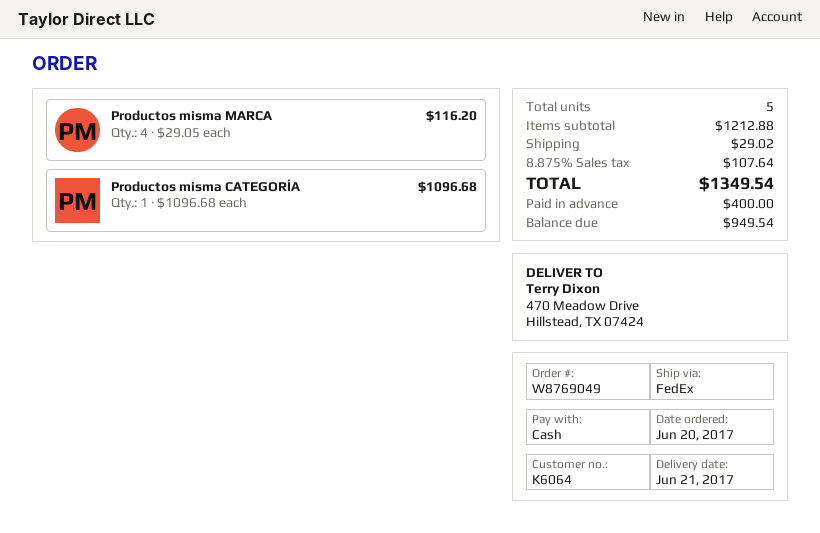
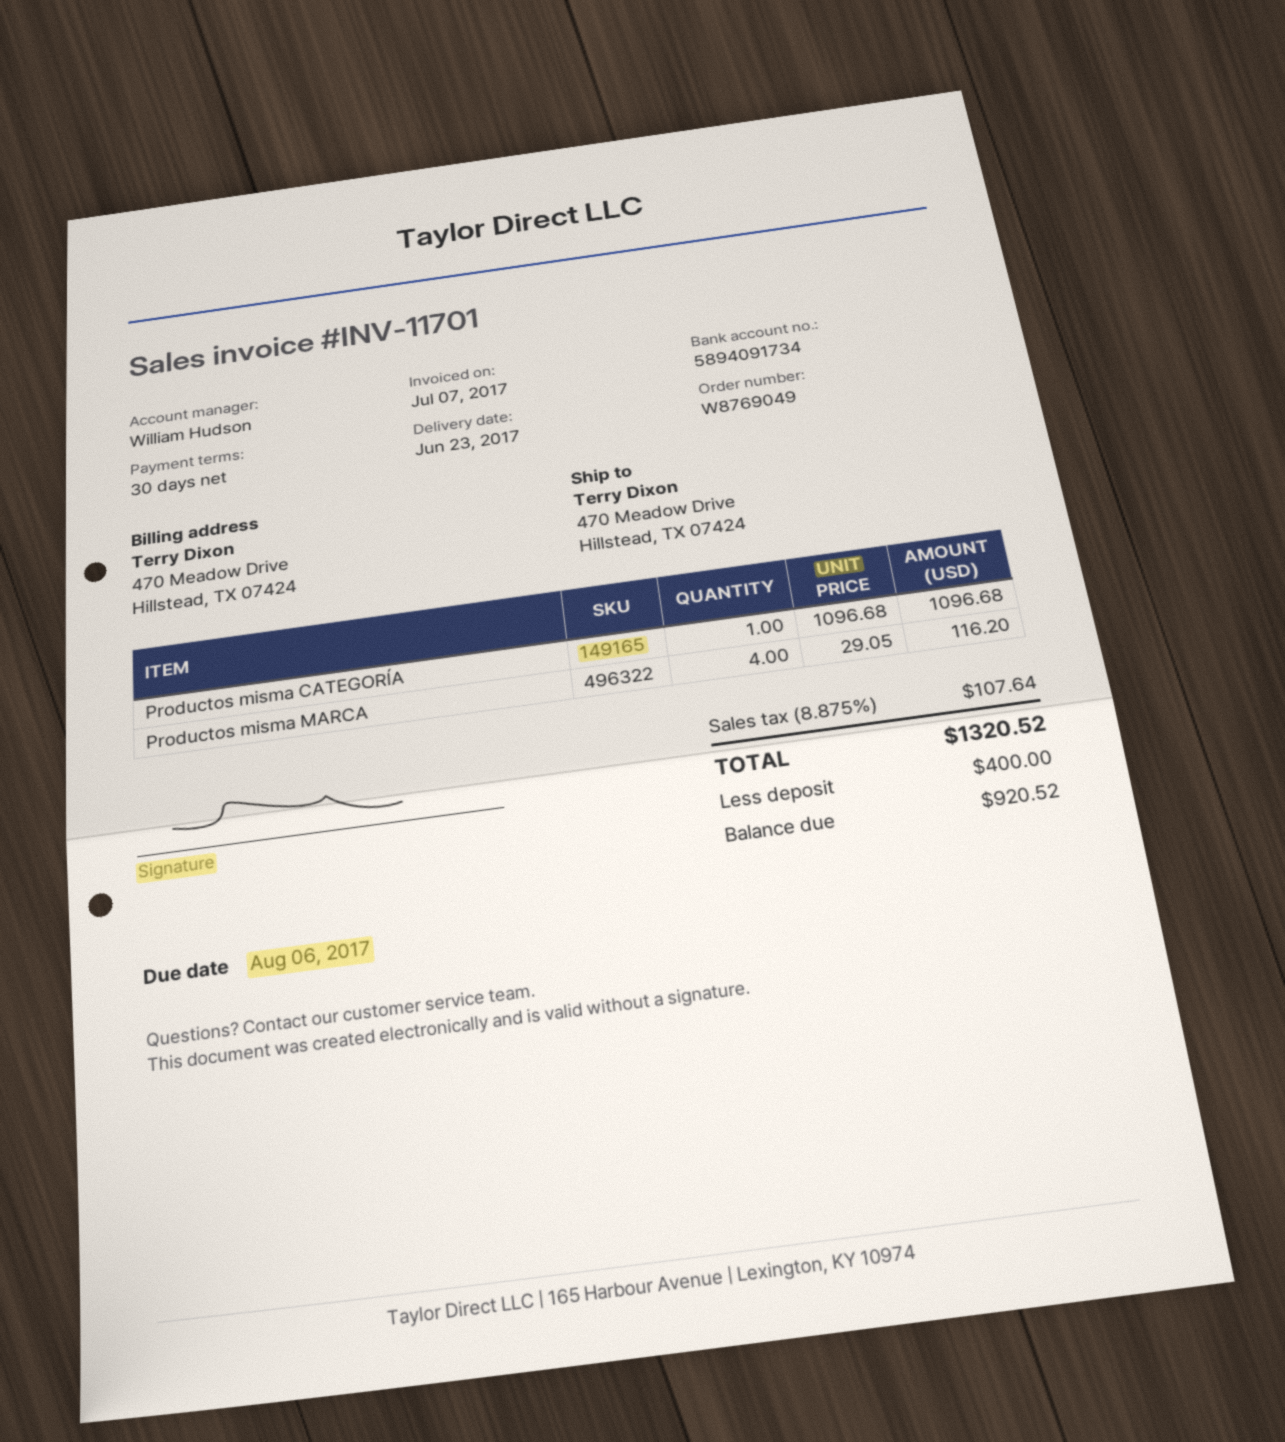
delivery date: 2017-06-21 -> 2017-06-23
shipping: 29.02 -> none
total: 1349.54 -> 1320.52
balance: 949.54 -> 920.52

